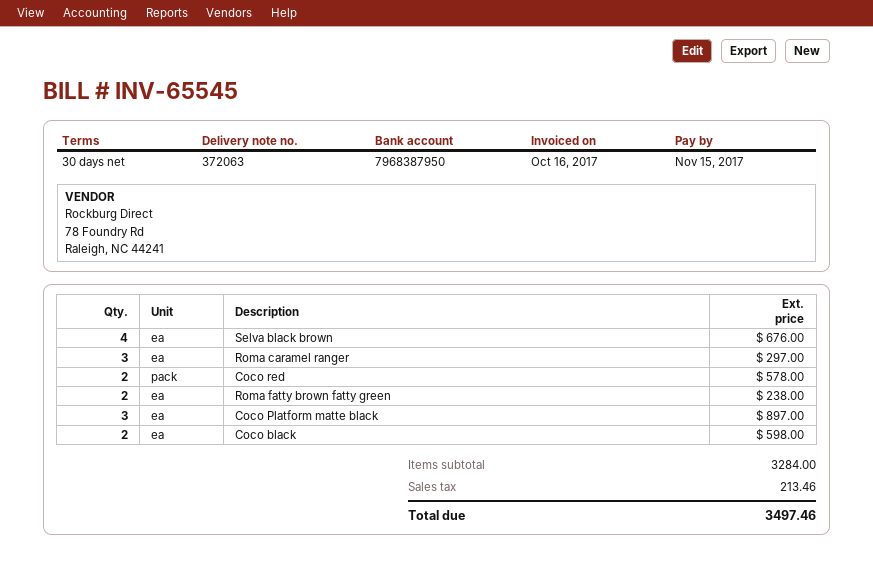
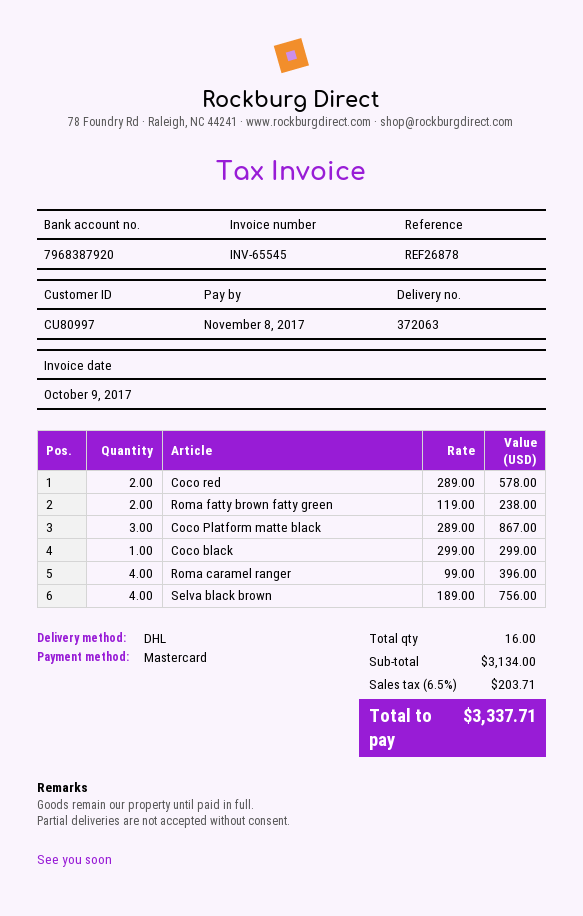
invoice date: 2017-10-16 -> 2017-10-09
due date: 2017-11-15 -> 2017-11-08
bank account: 7968387950 -> 7968387920
Selva black brown: 4 for 676.00 -> 4 for 756.00
Roma caramel ranger: 3 for 297.00 -> 4 for 396.00
Coco Platform matte black: 3 for 897.00 -> 3 for 867.00
Coco black: 2 for 598.00 -> 1 for 299.00
subtotal: 3284.00 -> 3134.00
tax: 213.46 -> 203.71
total: 3497.46 -> 3337.71

